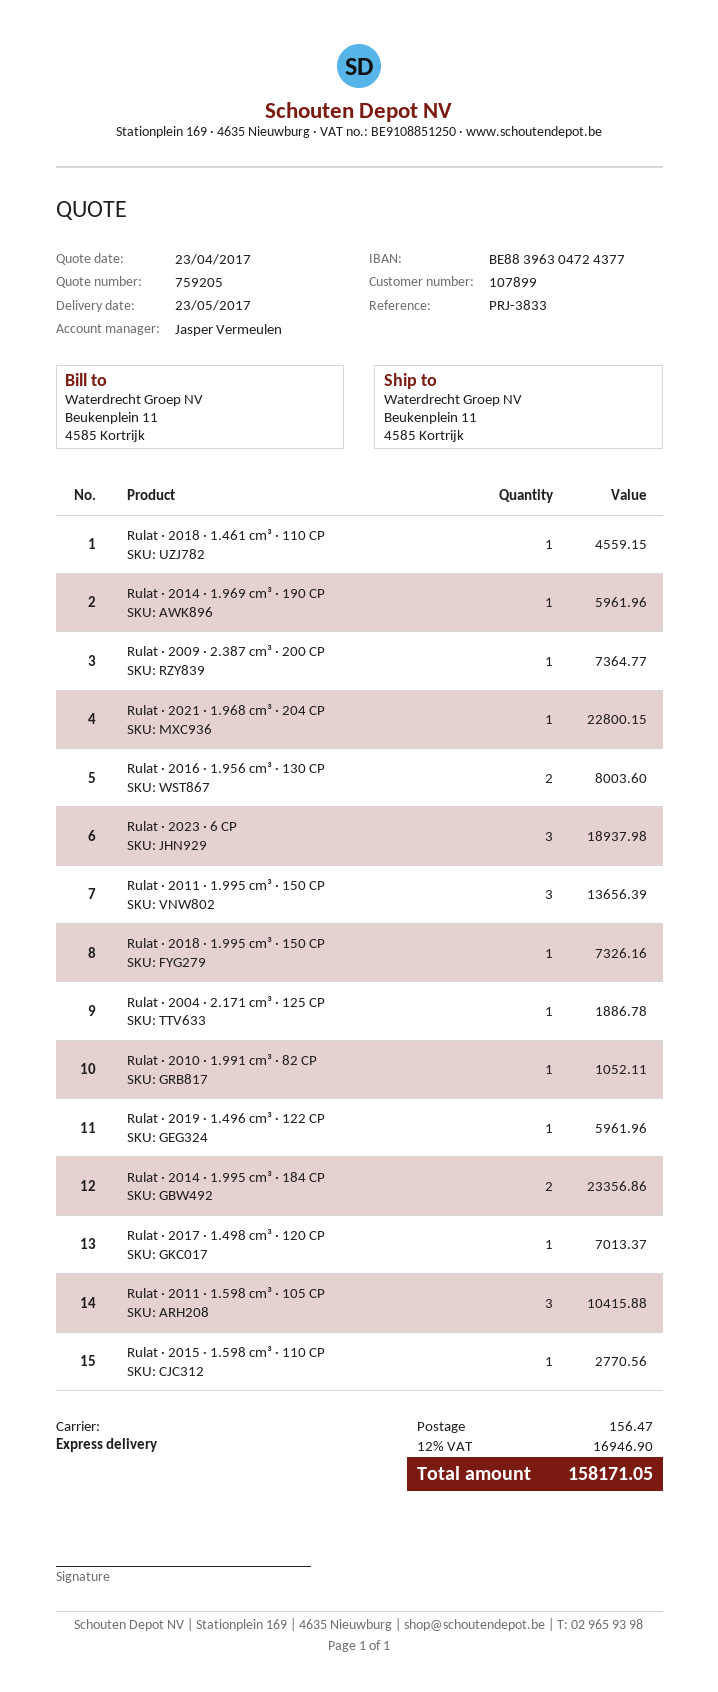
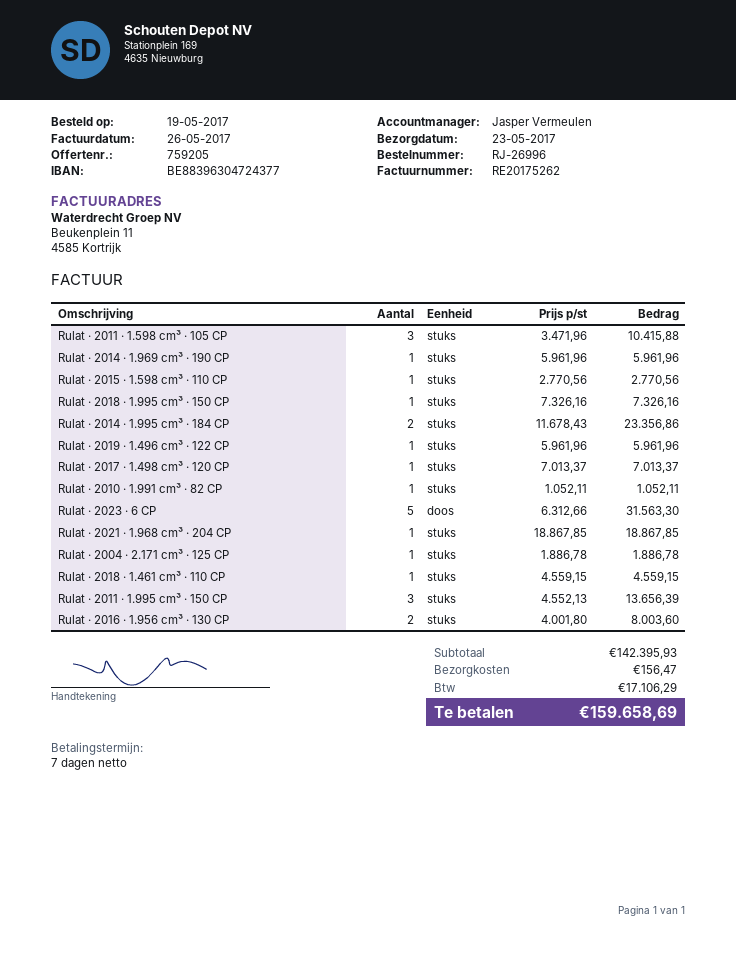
Rulat · 2009 · 2.387 cm³ · 200 CP: 1 for 7364.77 -> none
Rulat · 2021 · 1.968 cm³ · 204 CP: 1 for 22800.15 -> 1 for 18867.85
Rulat · 2023 · 6 CP: 3 for 18937.98 -> 5 for 31563.30
tax: 16946.90 -> 17106.29
total: 158171.05 -> 159658.69

